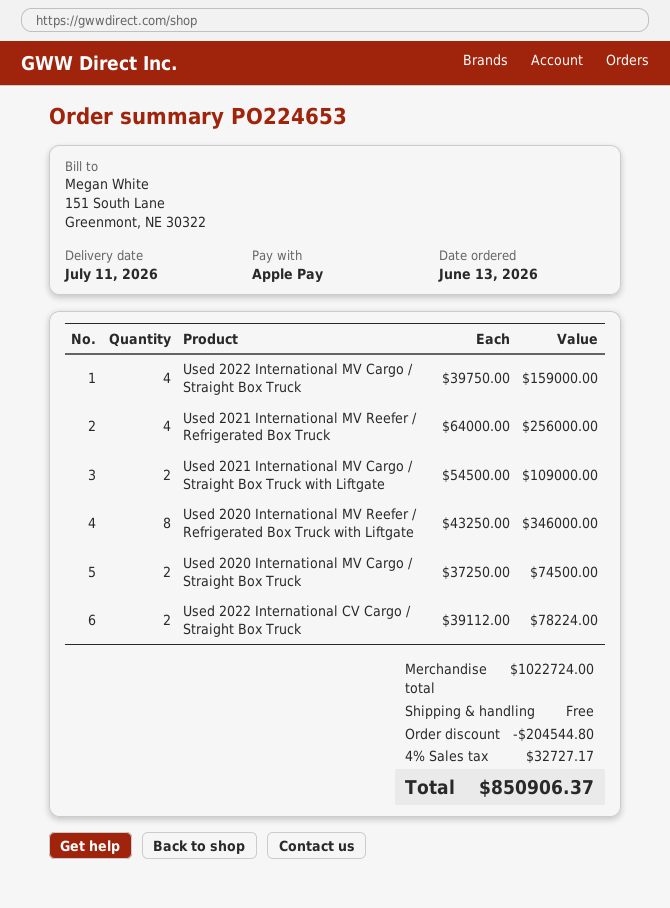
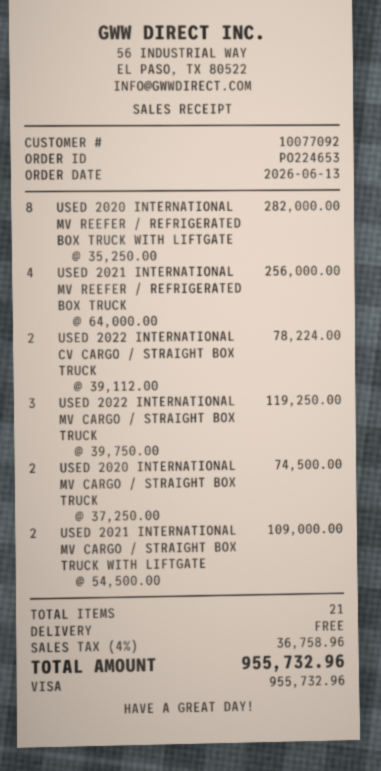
payment method: Apple Pay -> Visa
Used 2022 International MV Cargo / Straight Box Truck: 4 x 39750.00 = 159000.00 -> 3 x 39750.00 = 119250.00
Used 2020 International MV Reefer / Refrigerated Box Truck with Liftgate: 8 x 43250.00 = 346000.00 -> 8 x 35250.00 = 282000.00
discount: 204544.80 -> none
tax: 4% = 32727.17 -> 4% = 36758.96
total: 850906.37 -> 955732.96

